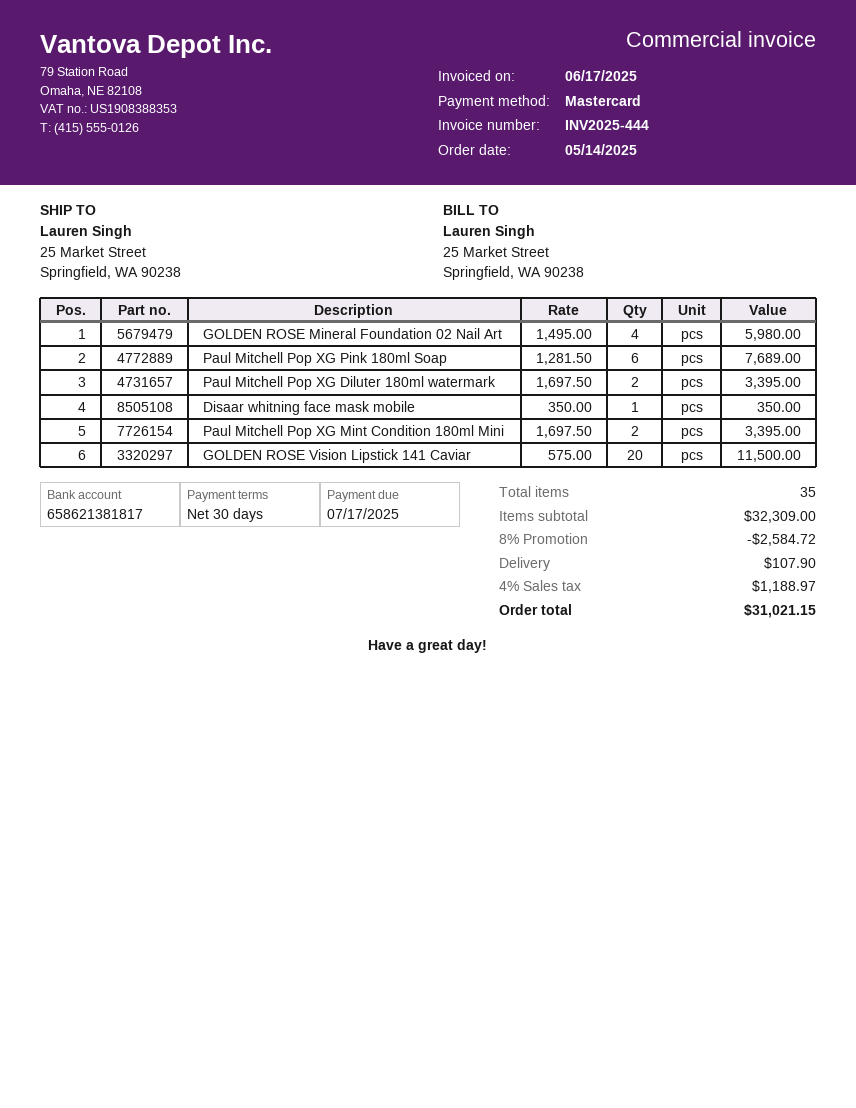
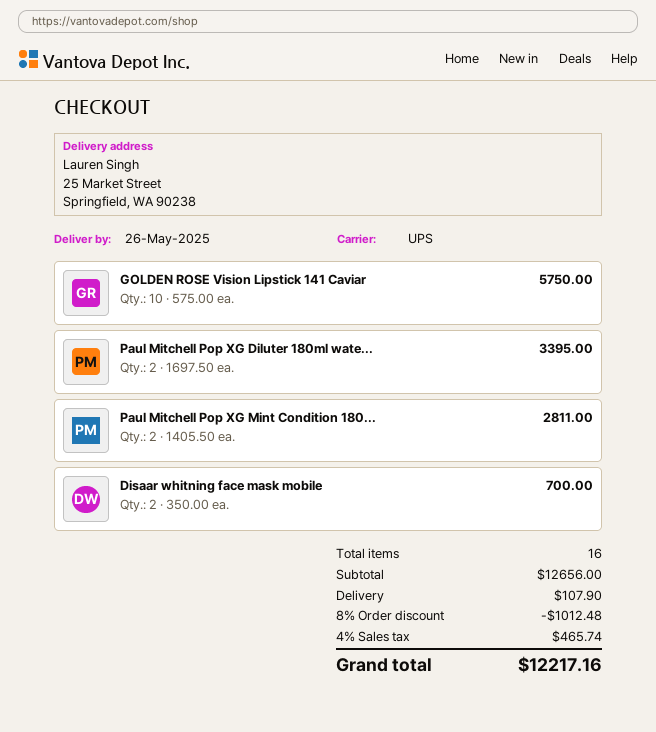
GOLDEN ROSE Mineral Foundation 02 Nail Art: 4 x 1495.00 = 5980.00 -> none
Paul Mitchell Pop XG Pink 180ml Soap: 6 x 1281.50 = 7689.00 -> none
Disaar whitning face mask mobile: 1 x 350.00 = 350.00 -> 2 x 350.00 = 700.00
Paul Mitchell Pop XG Mint Condition 180ml Mini: 2 x 1697.50 = 3395.00 -> 2 x 1405.50 = 2811.00
GOLDEN ROSE Vision Lipstick 141 Caviar: 20 x 575.00 = 11500.00 -> 10 x 575.00 = 5750.00
total quantity: 35 -> 16
subtotal: 32309.00 -> 12656.00
discount: 8% = 2584.72 -> 8% = 1012.48
tax: 4% = 1188.97 -> 4% = 465.74
total: 31021.15 -> 12217.16

